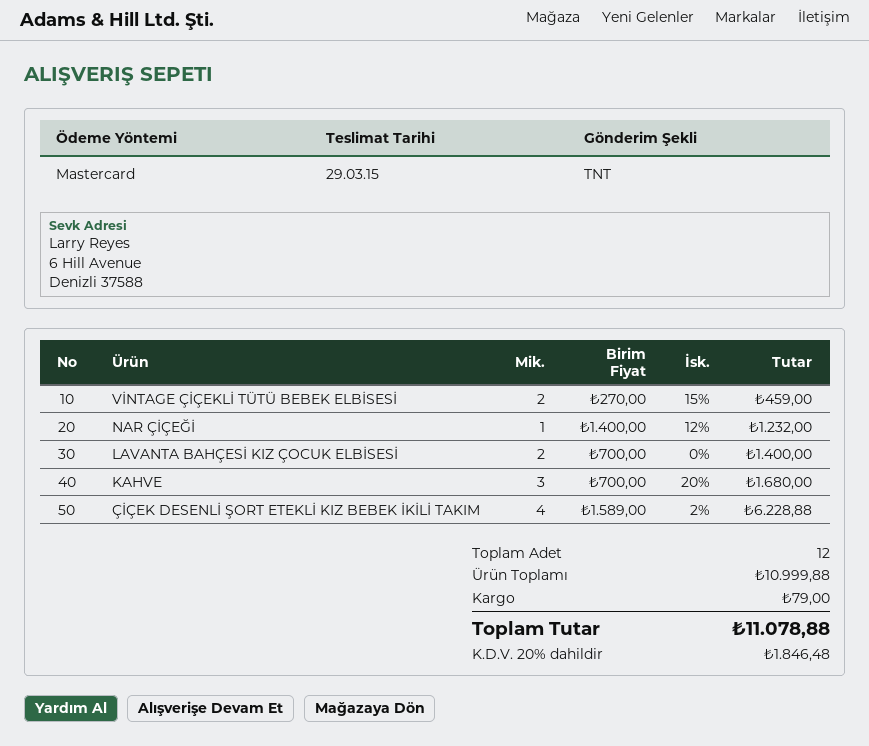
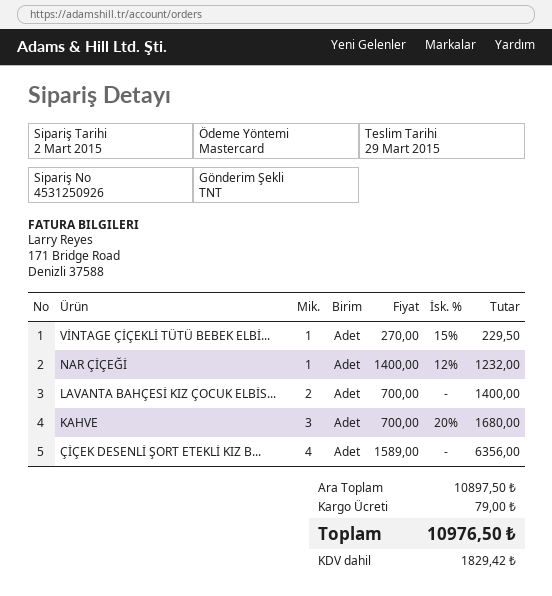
VİNTAGE ÇİÇEKLİ TÜTÜ BEBEK ELBİSESİ: 2 x 270.00 - 15% = 459.00 -> 1 x 270.00 - 15% = 229.50
ÇİÇEK DESENLİ ŞORT ETEKLİ KIZ BEBEK İKİLİ TAKIM: 4 x 1589.00 - 2% = 6228.88 -> 4 x 1589.00 = 6356.00
subtotal: 10999.88 -> 10897.50
tax: 1846.48 -> 1829.42
total: 11078.88 -> 10976.50

